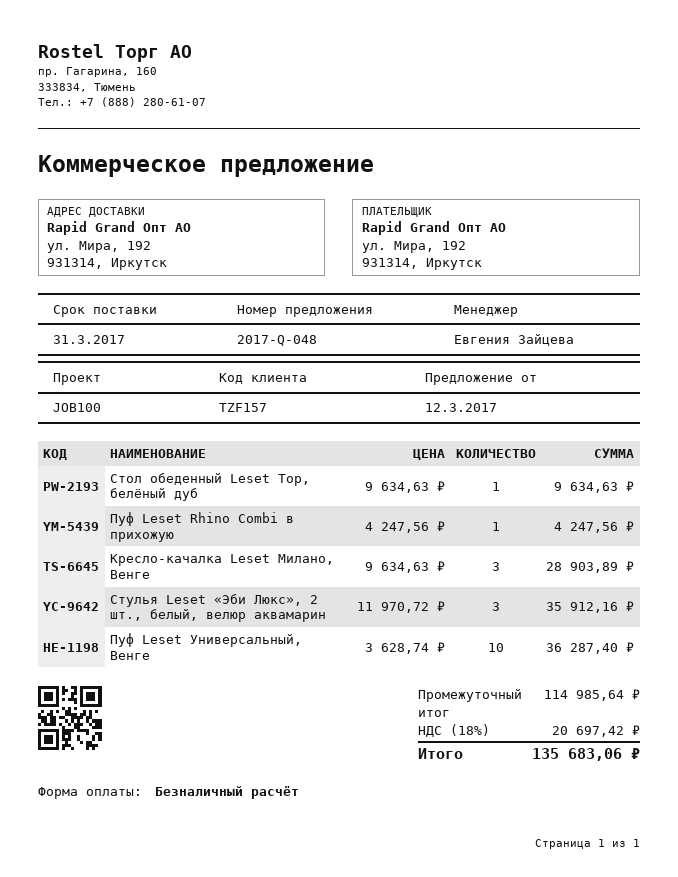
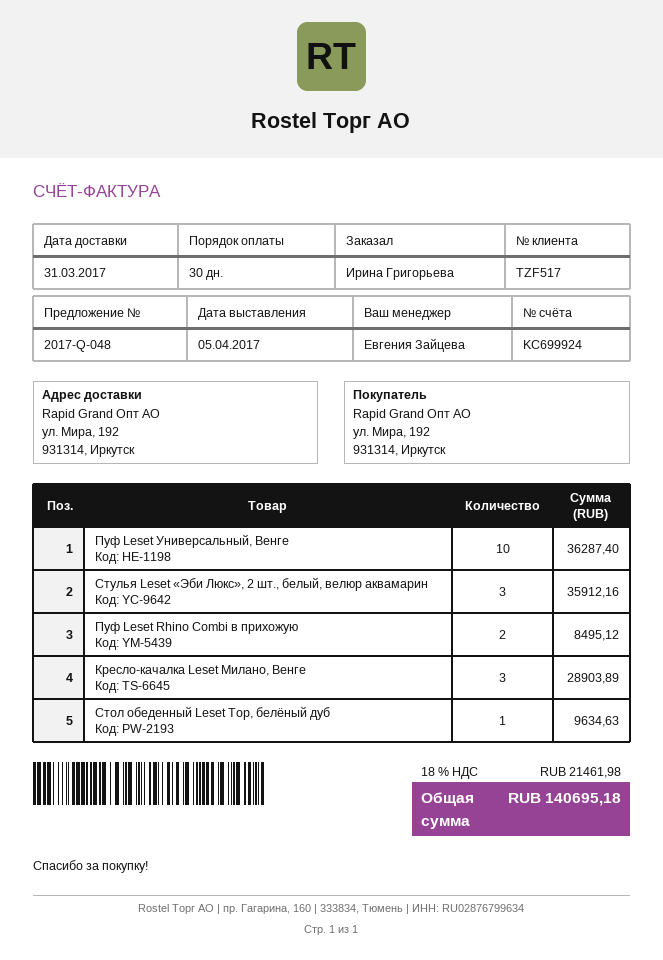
customer number: TZF157 -> TZF517
Пуф Leset Rhino Combi в прихожую: 1 for 4247.56 -> 2 for 8495.12
tax: 18% = 20697.42 -> 18% = 21461.98
total: 135683.06 -> 140695.18

